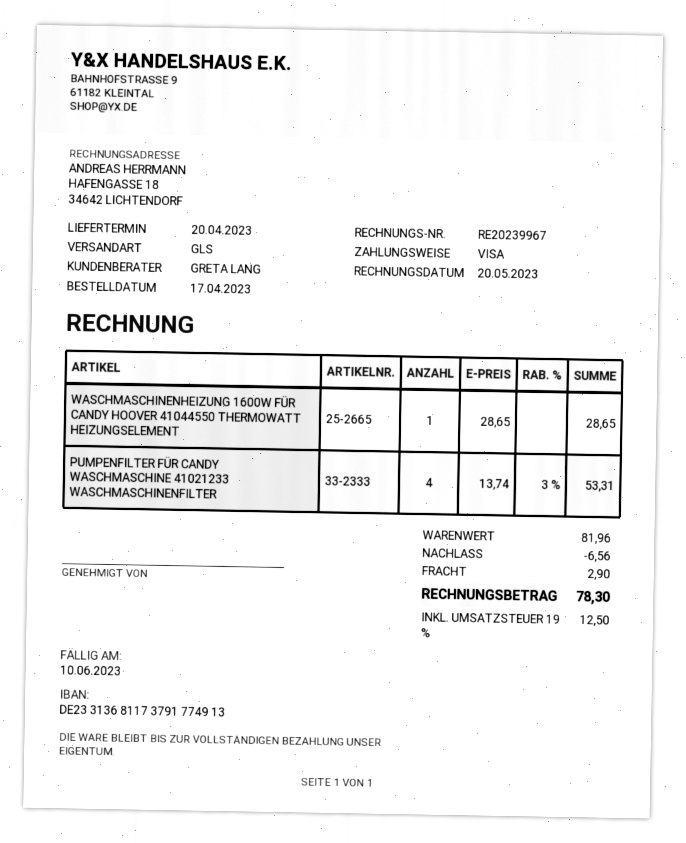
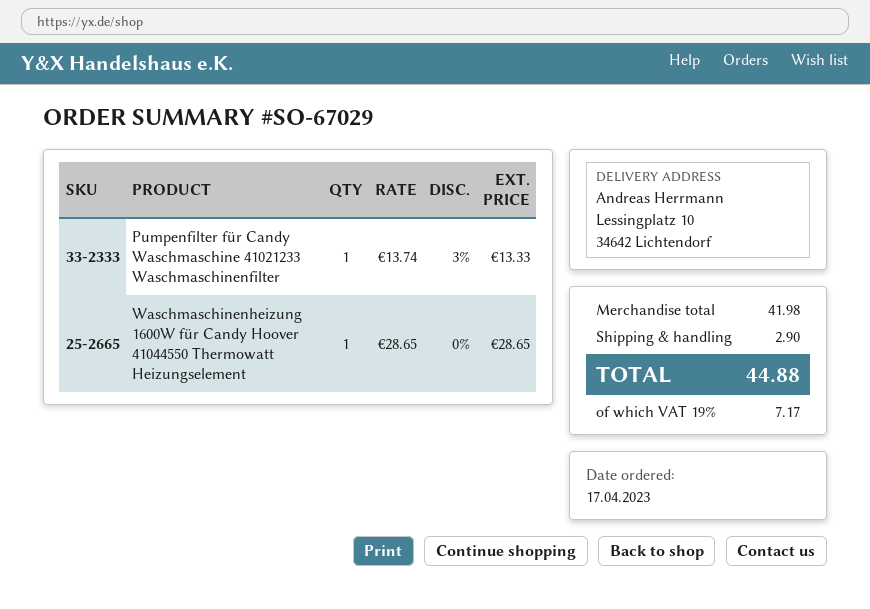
PUMPENFILTER FÜR CANDY WASCHMASCHINE 41021233 WASCHMASCHINENFILTER: 4 x 13.74 - 3% = 53.31 -> 1 x 13.74 - 3% = 13.33
subtotal: 81.96 -> 41.98
discount: 6.56 -> none
tax: 19% = 12.50 -> 19% = 7.17
total: 78.30 -> 44.88

